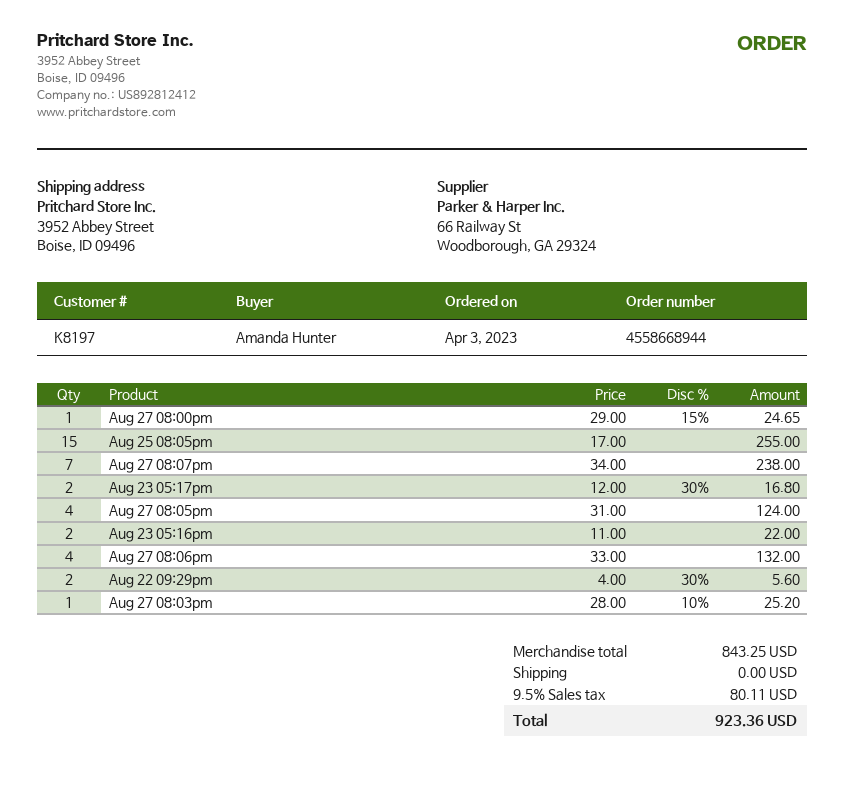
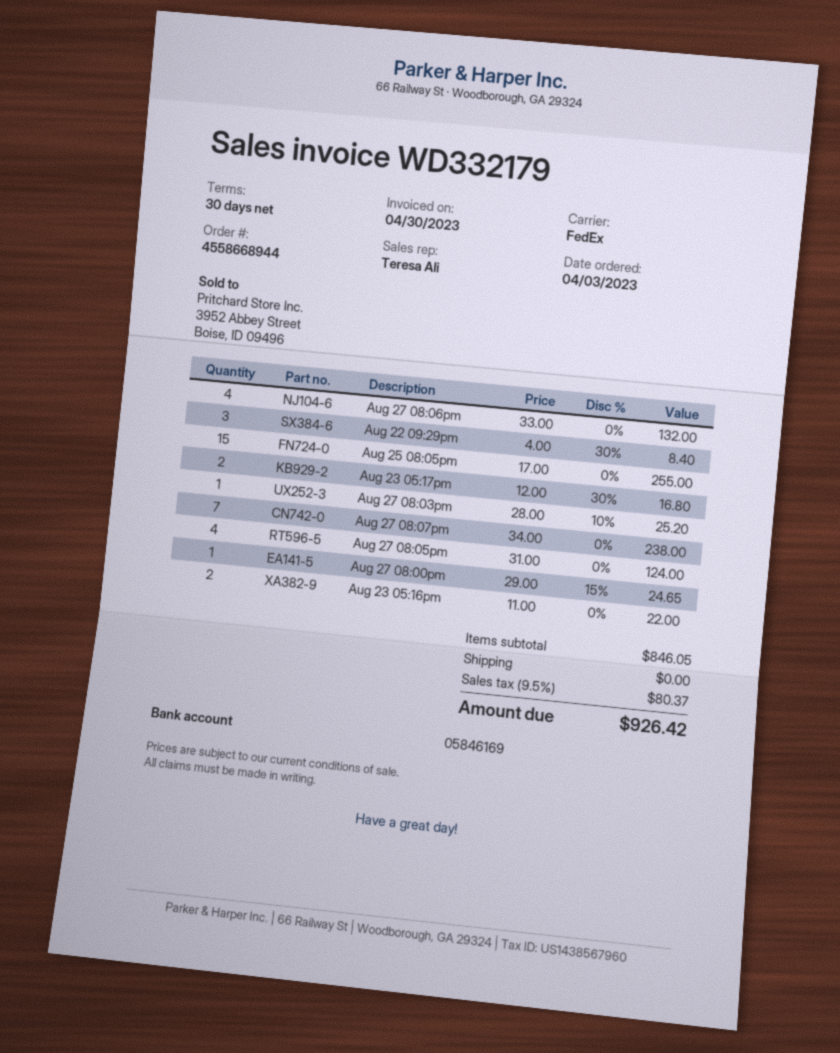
Aug 22 09:29pm: 2 x 4.00 - 30% = 5.60 -> 3 x 4.00 - 30% = 8.40
subtotal: 843.25 -> 846.05
tax: 9.5% = 80.11 -> 9.5% = 80.37
total: 923.36 -> 926.42

